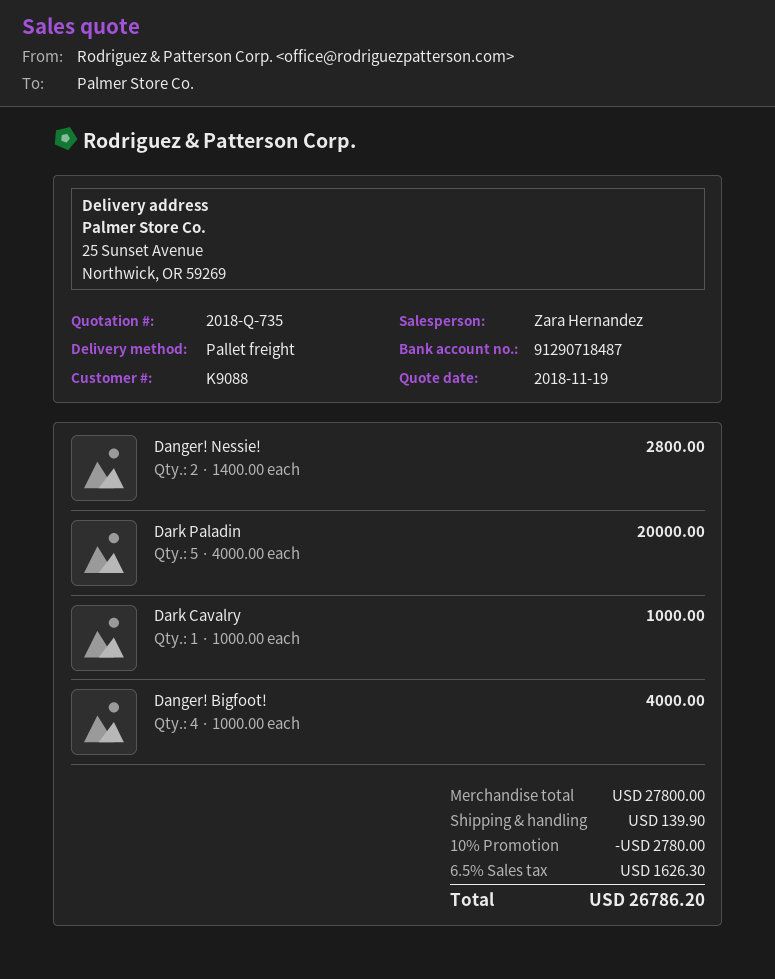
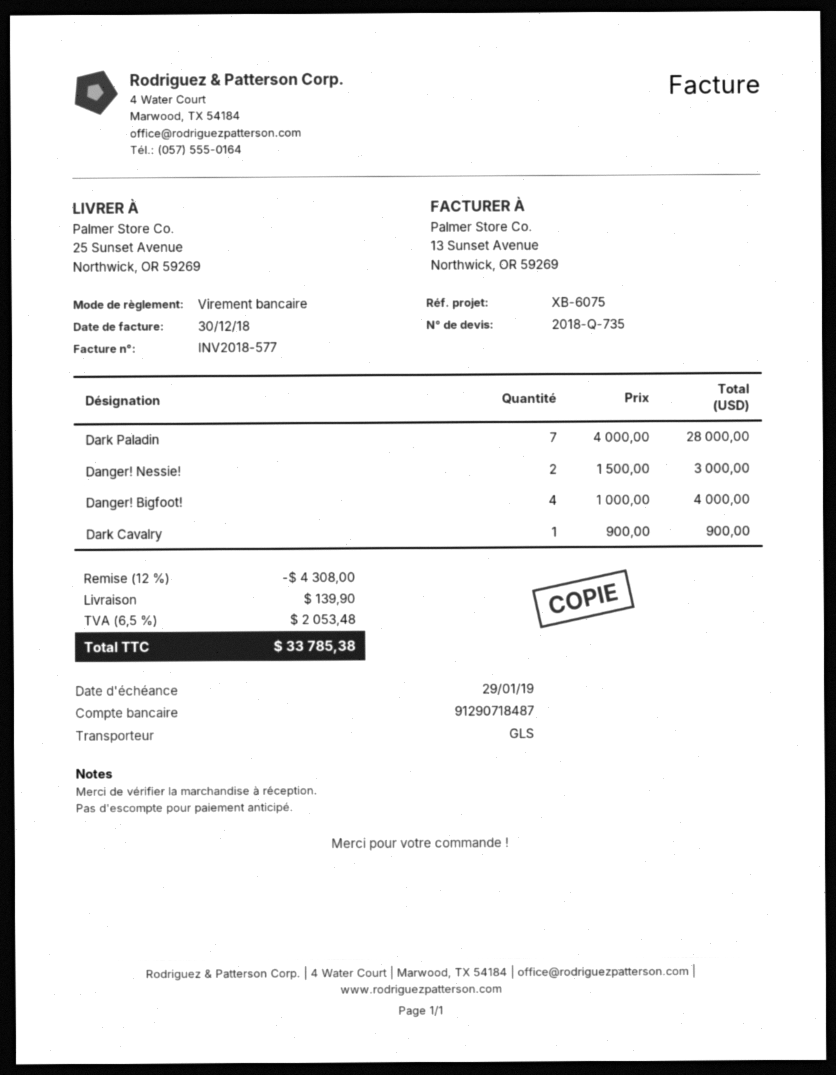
shipping method: pallet freight -> GLS
Danger! Nessie!: 2 x 1400.00 = 2800.00 -> 2 x 1500.00 = 3000.00
Dark Paladin: 5 x 4000.00 = 20000.00 -> 7 x 4000.00 = 28000.00
Dark Cavalry: 1 x 1000.00 = 1000.00 -> 1 x 900.00 = 900.00
discount: 10% = 2780.00 -> 12% = 4308.00
tax: 6.5% = 1626.30 -> 6.5% = 2053.48
total: 26786.20 -> 33785.38

